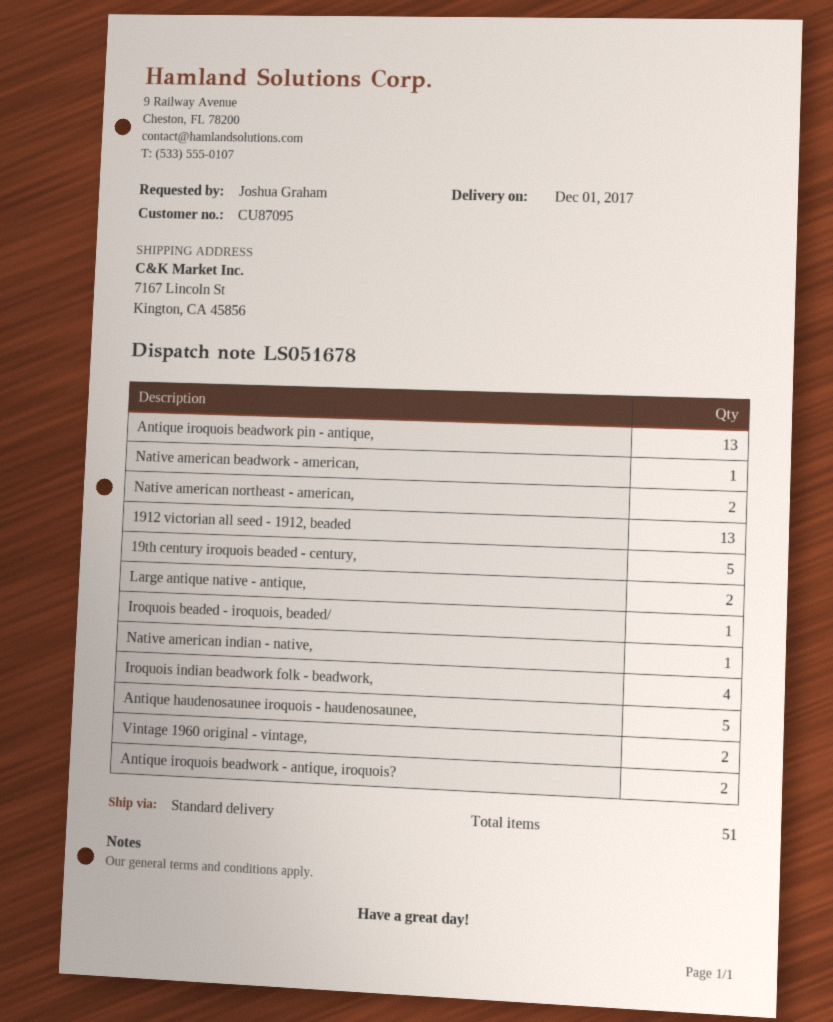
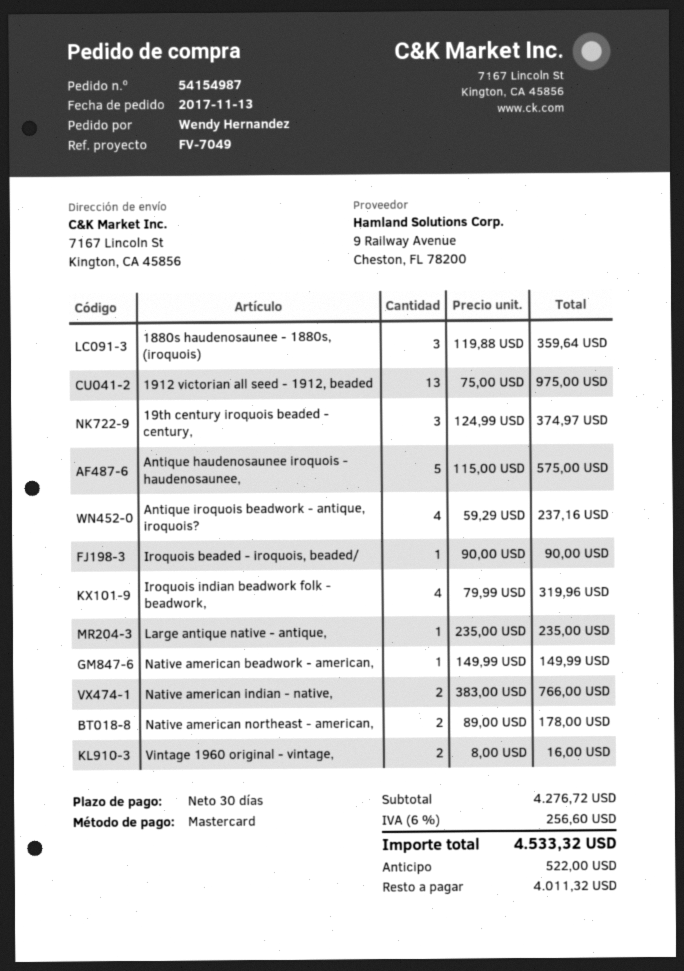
ordered by: Joshua Graham -> Wendy Hernandez
Antique iroquois beadwork pin - antique,: 13 -> none
19th century iroquois beaded - century,: 5 -> 3
Large antique native - antique,: 2 -> 1
Native american indian - native,: 1 -> 2
Antique iroquois beadwork - antique, iroquois?: 2 -> 4
1880s haudenosaunee - 1880s, (iroquois): none -> 3

